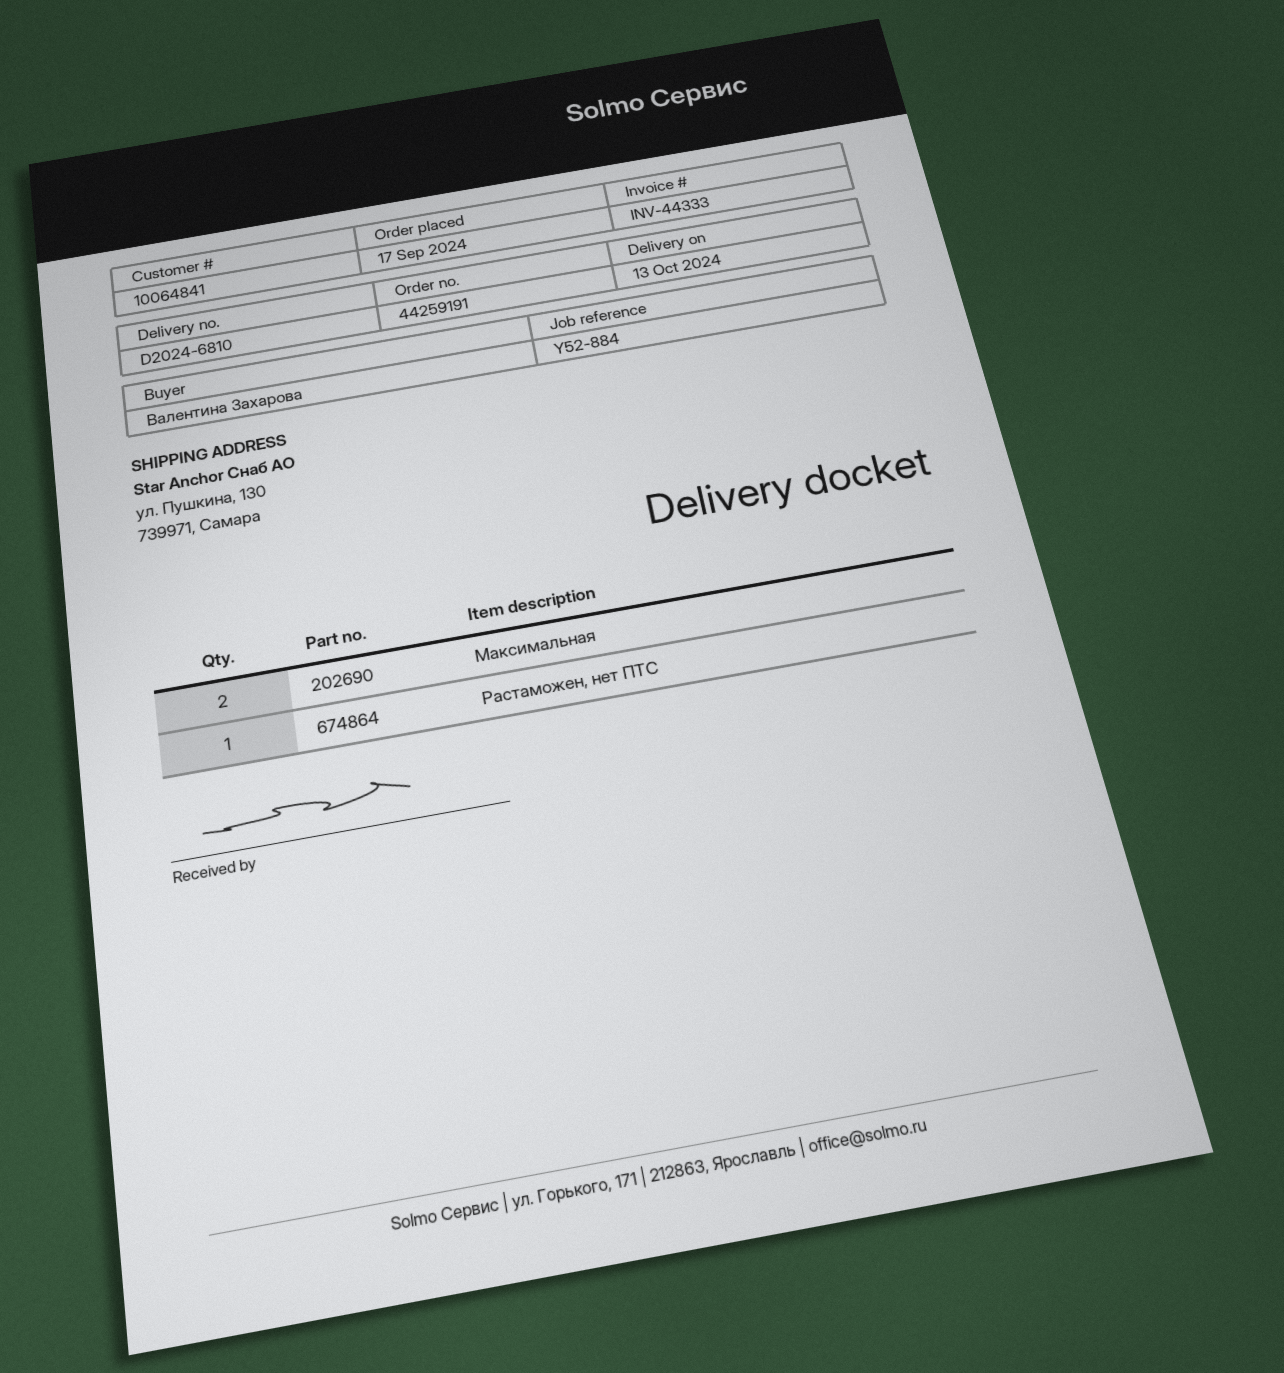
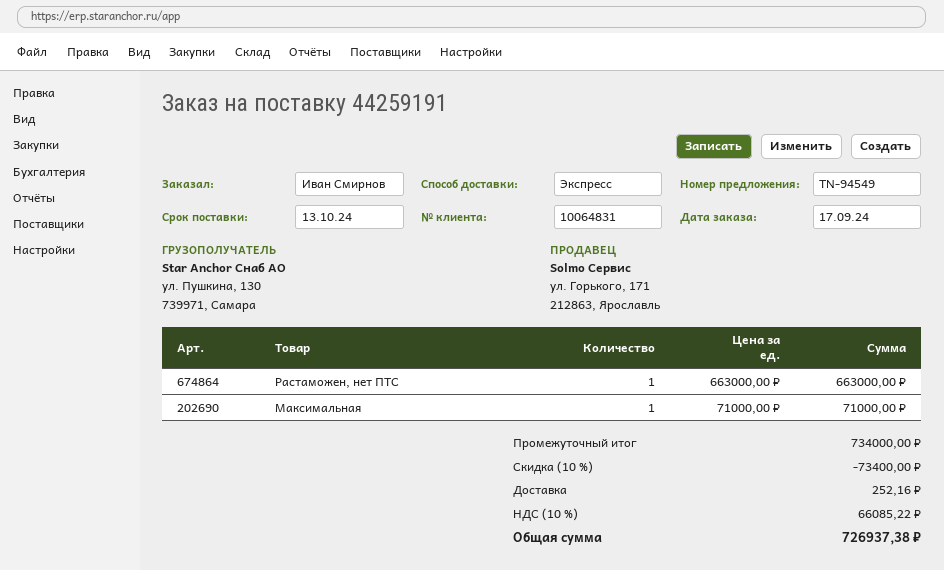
customer number: 10064841 -> 10064831
ordered by: Валентина Захарова -> Иван Смирнов
Максимальная: 2 -> 1

